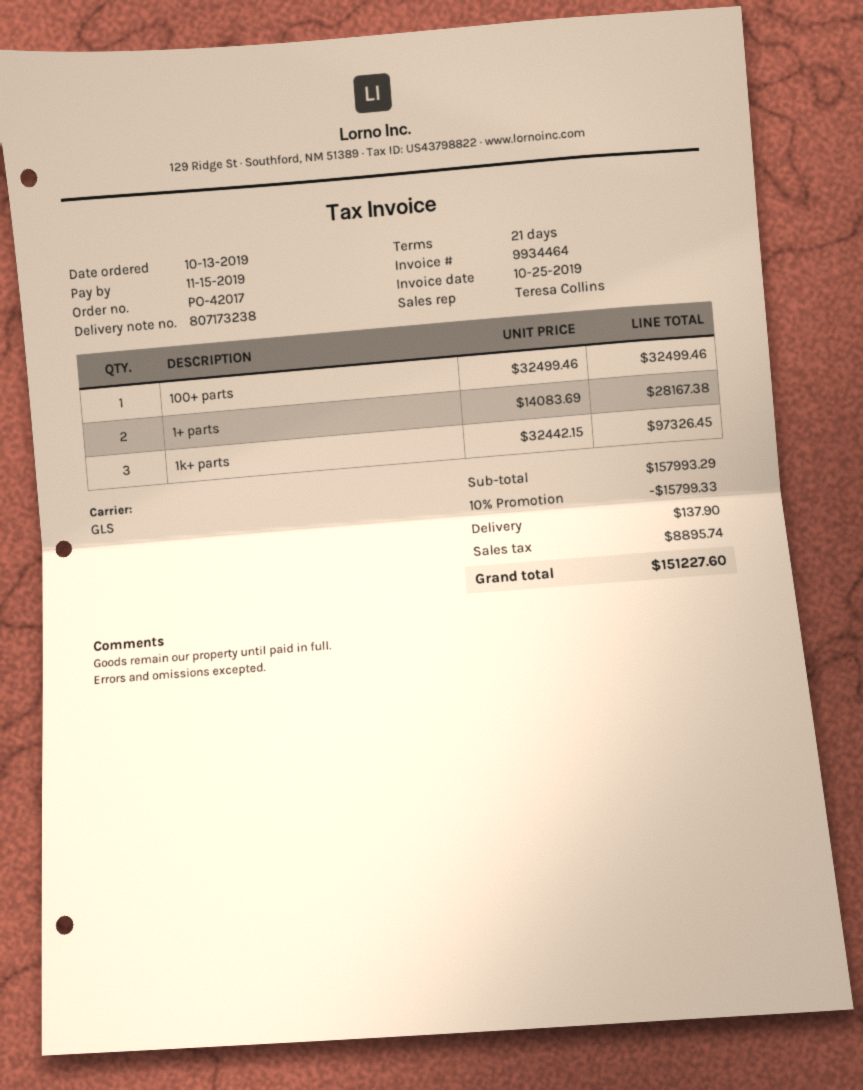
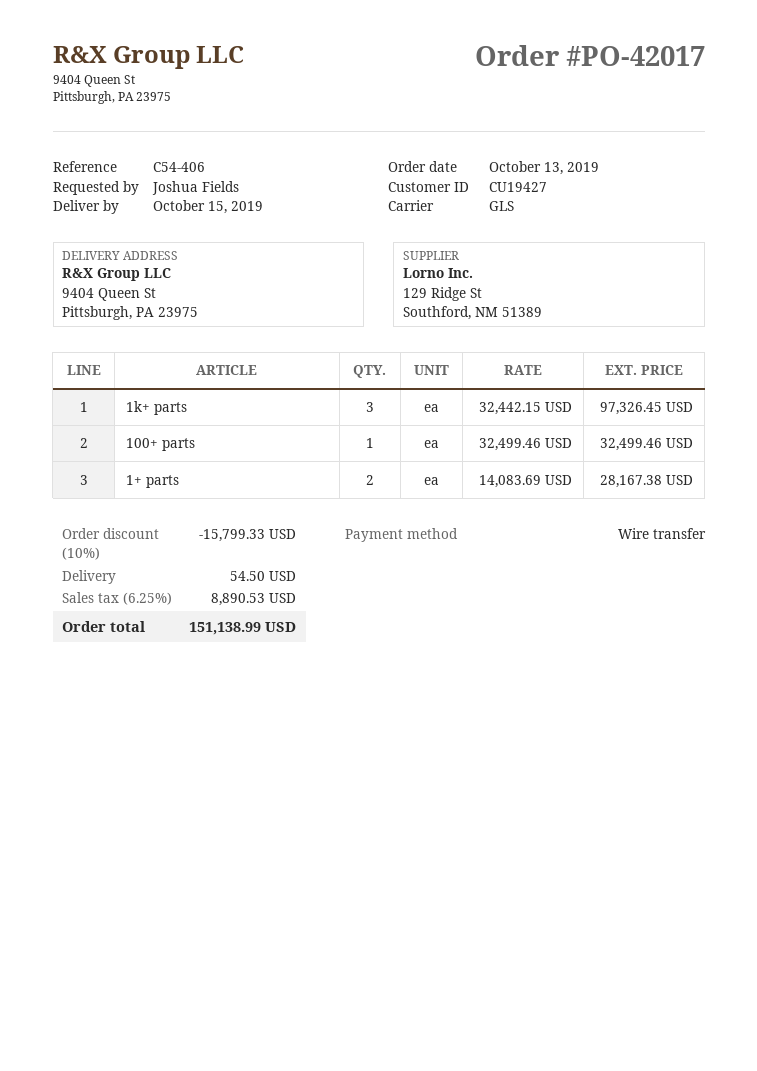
shipping: 137.90 -> 54.50
tax: 8895.74 -> 8890.53
total: 151227.60 -> 151138.99

